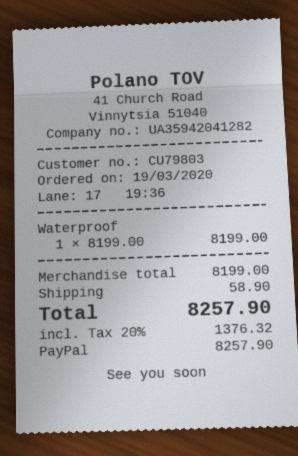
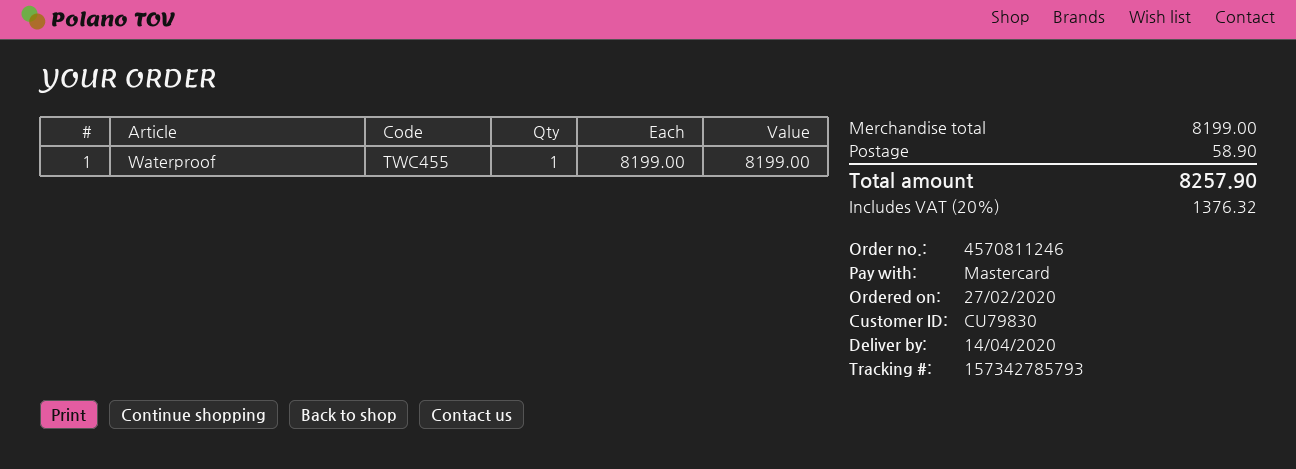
order date: 2020-03-19 -> 2020-02-27
customer number: CU79803 -> CU79830
payment method: PayPal -> Mastercard

